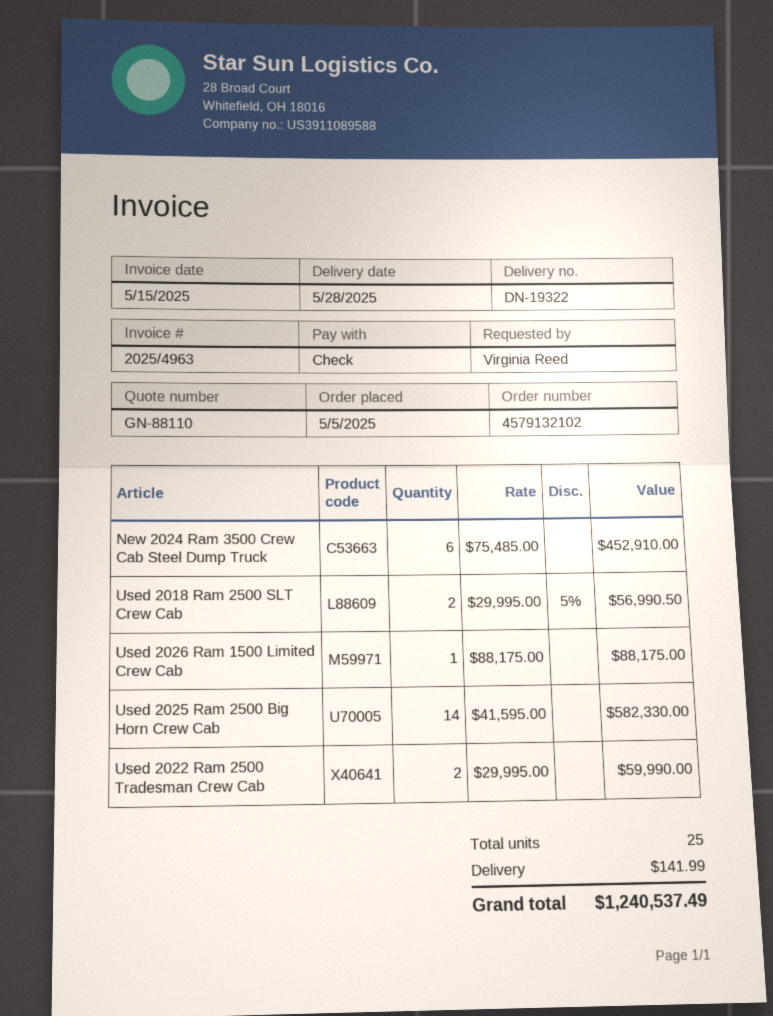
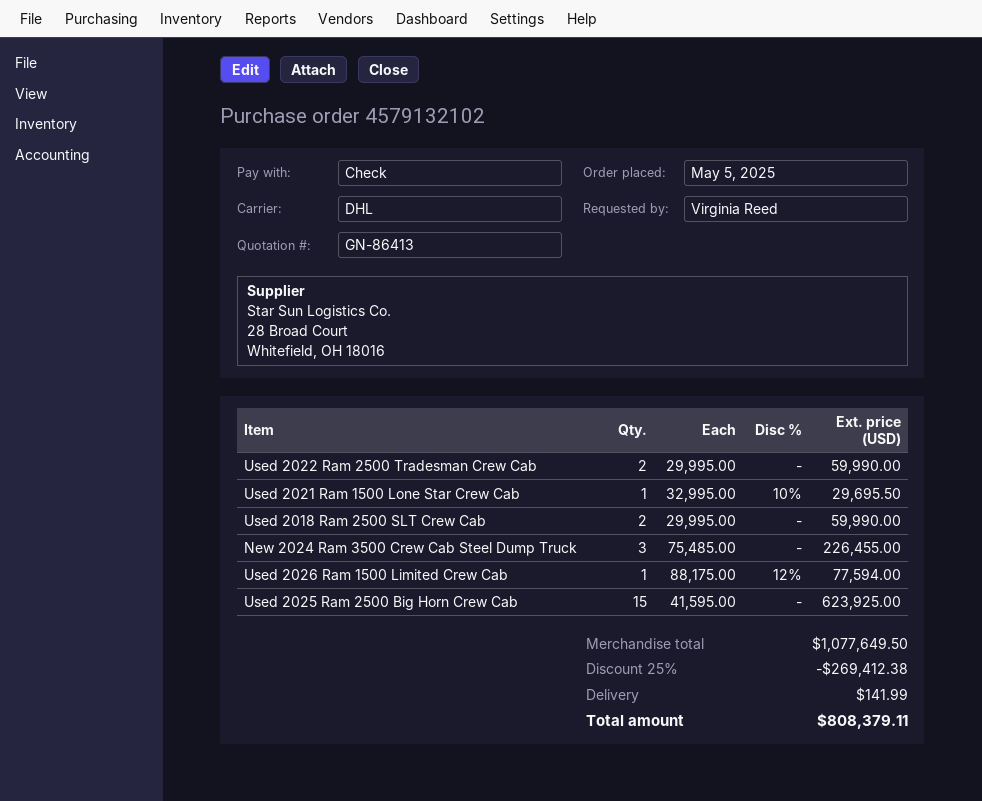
quote number: GN-88110 -> GN-86413
New 2024 Ram 3500 Crew Cab Steel Dump Truck: 6 x 75485.00 = 452910.00 -> 3 x 75485.00 = 226455.00
Used 2018 Ram 2500 SLT Crew Cab: 2 x 29995.00 - 5% = 56990.50 -> 2 x 29995.00 = 59990.00
Used 2026 Ram 1500 Limited Crew Cab: 1 x 88175.00 = 88175.00 -> 1 x 88175.00 - 12% = 77594.00
Used 2025 Ram 2500 Big Horn Crew Cab: 14 x 41595.00 = 582330.00 -> 15 x 41595.00 = 623925.00
Used 2021 Ram 1500 Lone Star Crew Cab: none -> 1 x 32995.00 - 10% = 29695.50
discount: none -> 25% = 269412.38
total: 1240537.49 -> 808379.11

